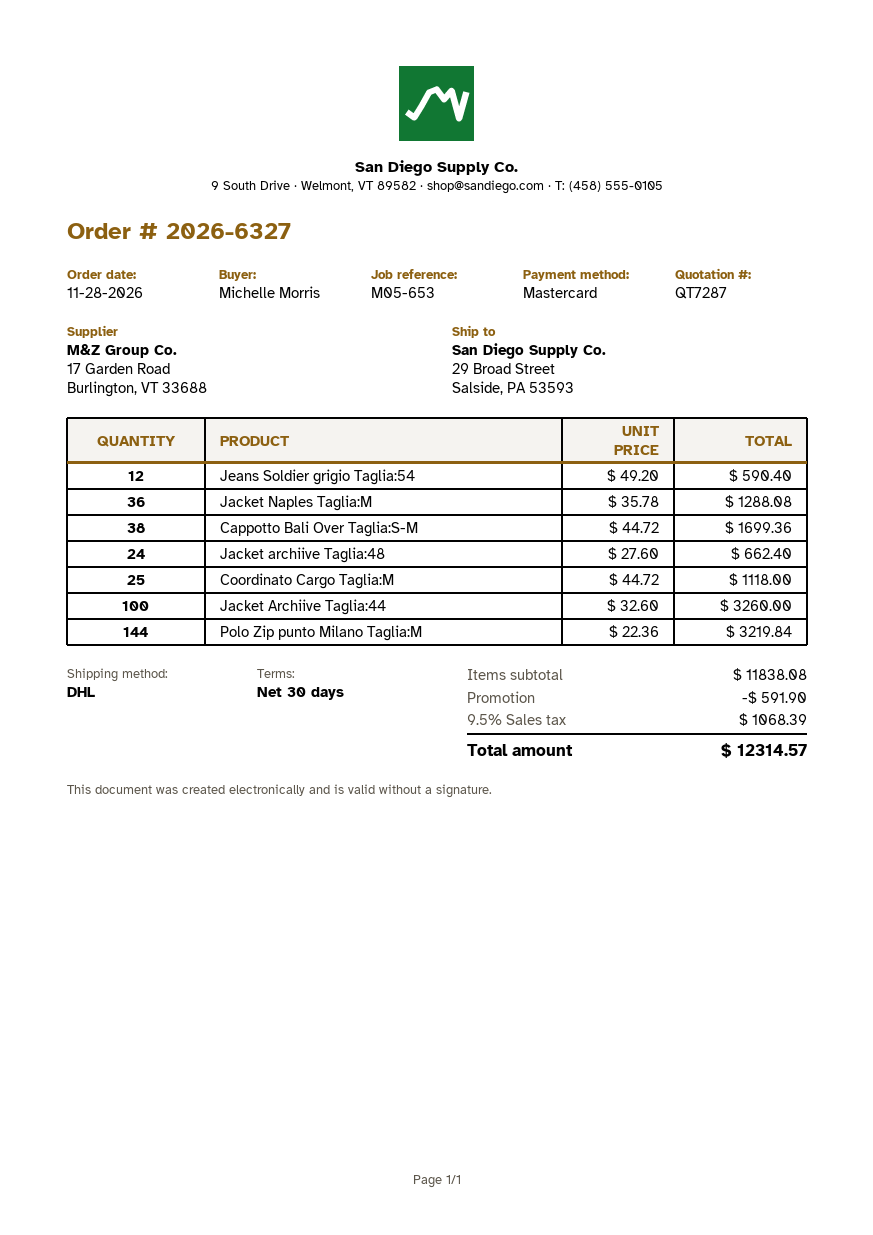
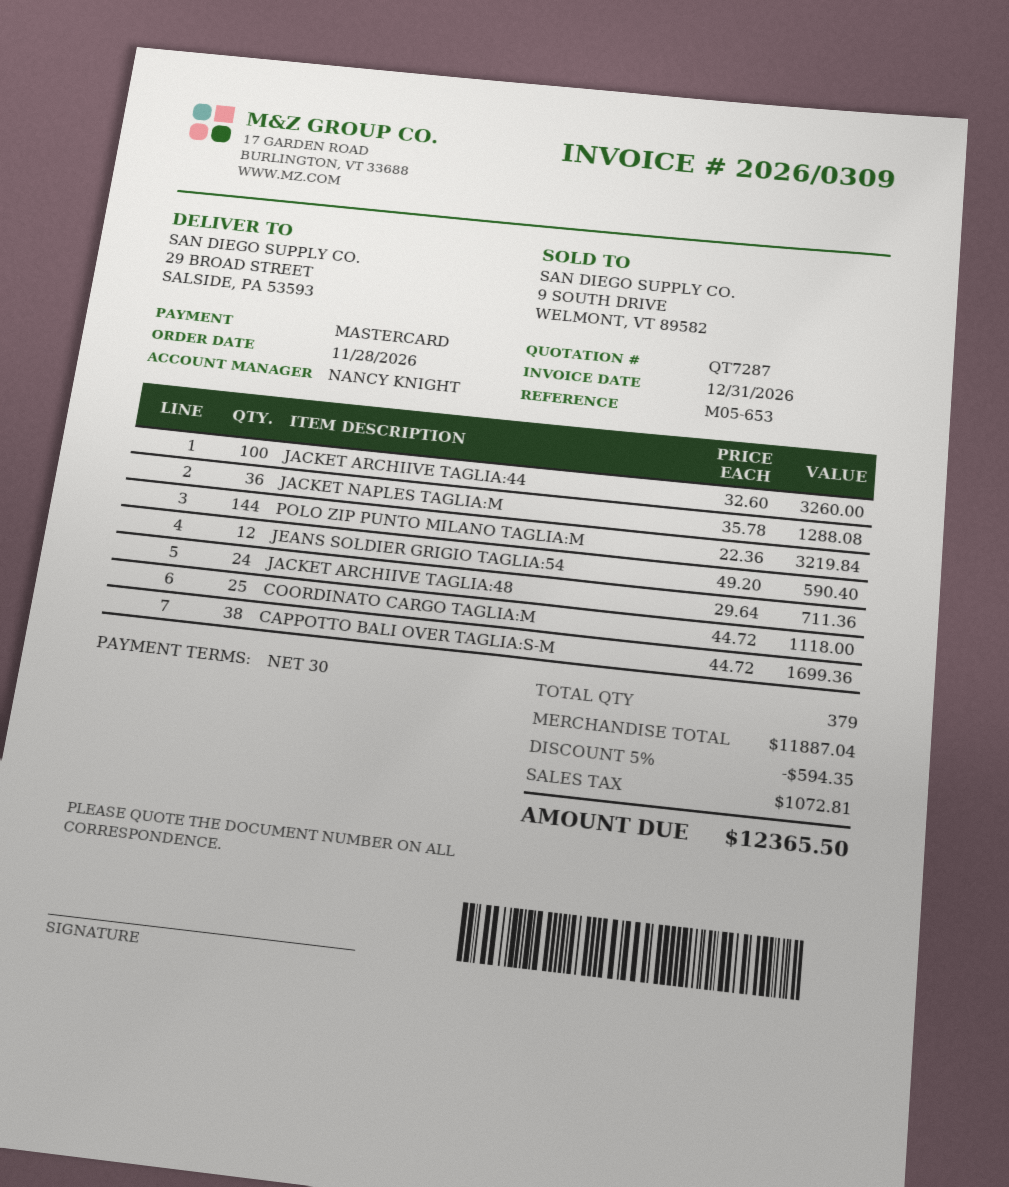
Jacket archiive Taglia:48: 24 x 27.60 = 662.40 -> 24 x 29.64 = 711.36
subtotal: 11838.08 -> 11887.04
discount: 591.90 -> 594.35
tax: 1068.39 -> 1072.81
total: 12314.57 -> 12365.50

